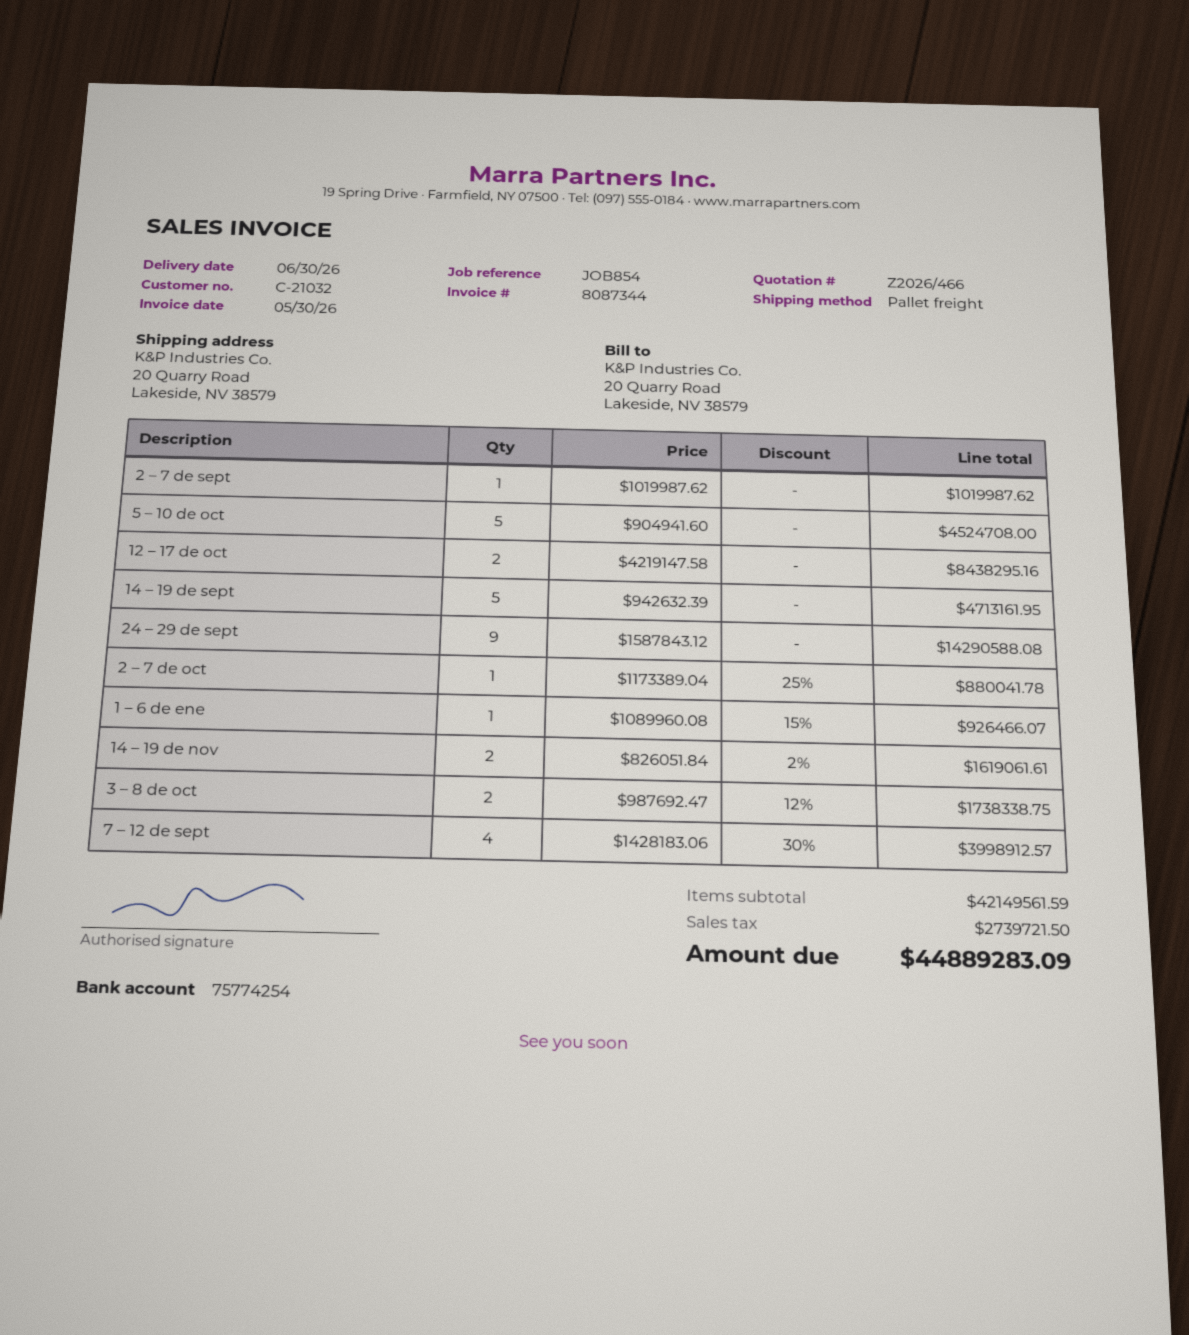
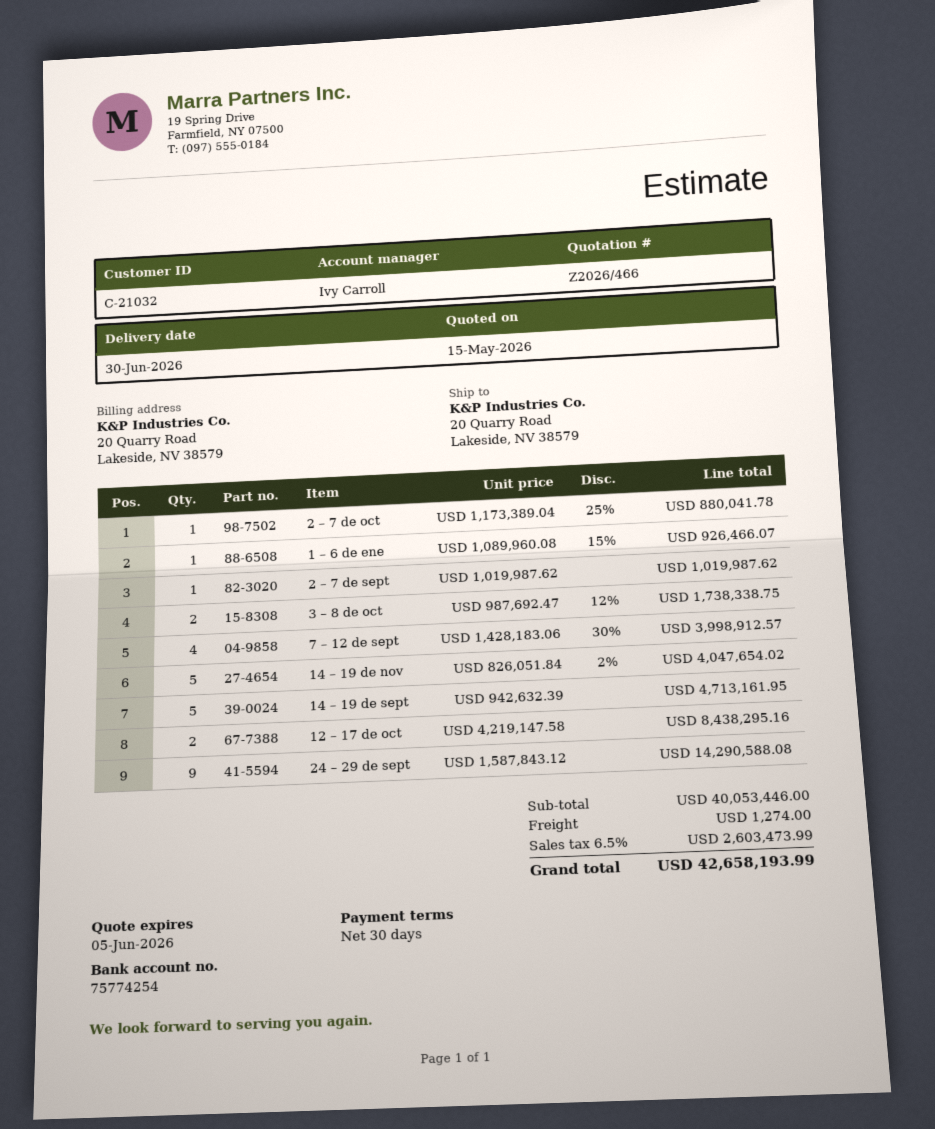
5 – 10 de oct: 5 x 904941.60 = 4524708.00 -> none
14 – 19 de nov: 2 x 826051.84 - 2% = 1619061.61 -> 5 x 826051.84 - 2% = 4047654.02
subtotal: 42149561.59 -> 40053446.00
shipping: none -> 1274.00
tax: 2739721.50 -> 2603473.99
total: 44889283.09 -> 42658193.99

